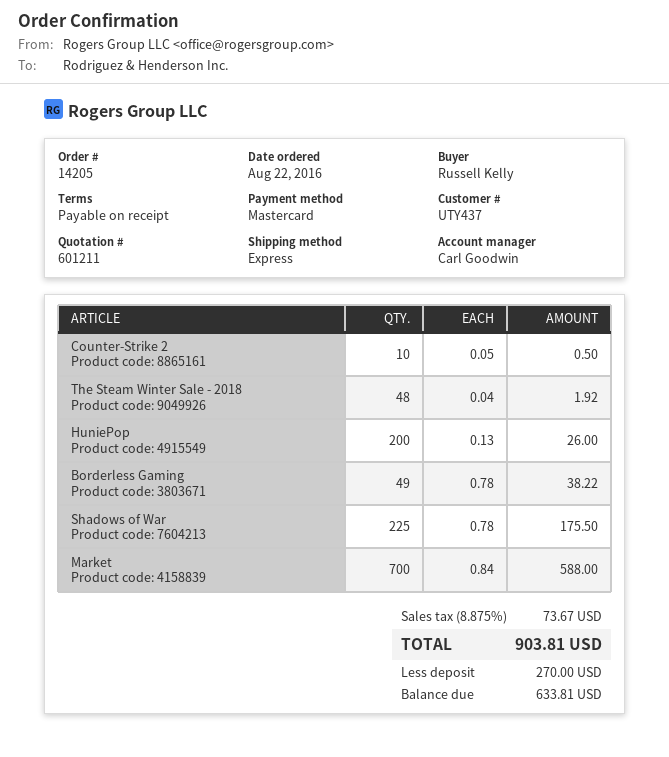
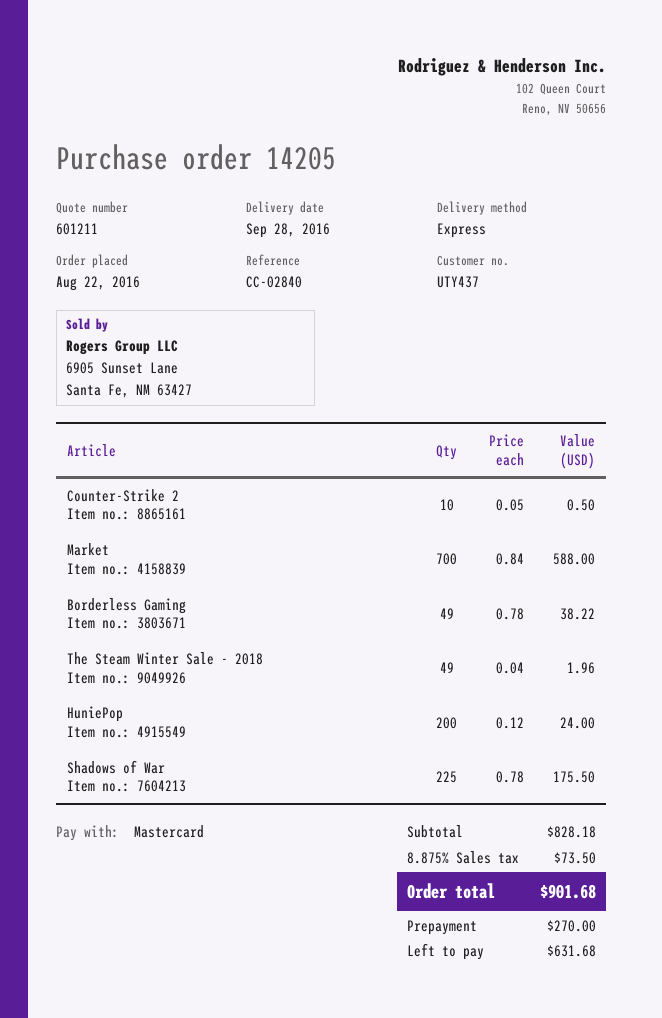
The Steam Winter Sale - 2018: 48 x 0.04 = 1.92 -> 49 x 0.04 = 1.96
HuniePop: 200 x 0.13 = 26.00 -> 200 x 0.12 = 24.00
tax: 8.875% = 73.67 -> 8.875% = 73.50
total: 903.81 -> 901.68
balance: 633.81 -> 631.68

